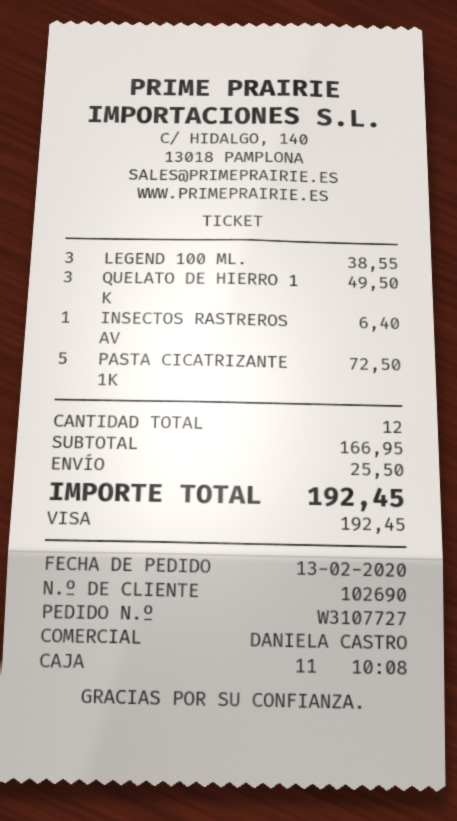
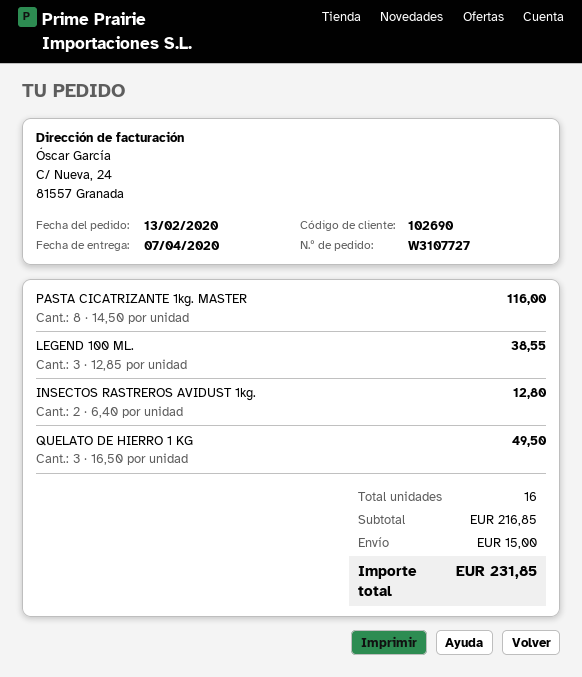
INSECTOS RASTREROS AV: 1 for 6.40 -> 2 for 12.80
PASTA CICATRIZANTE 1K: 5 for 72.50 -> 8 for 116.00
total quantity: 12 -> 16
subtotal: 166.95 -> 216.85
shipping: 25.50 -> 15.00
total: 192.45 -> 231.85

